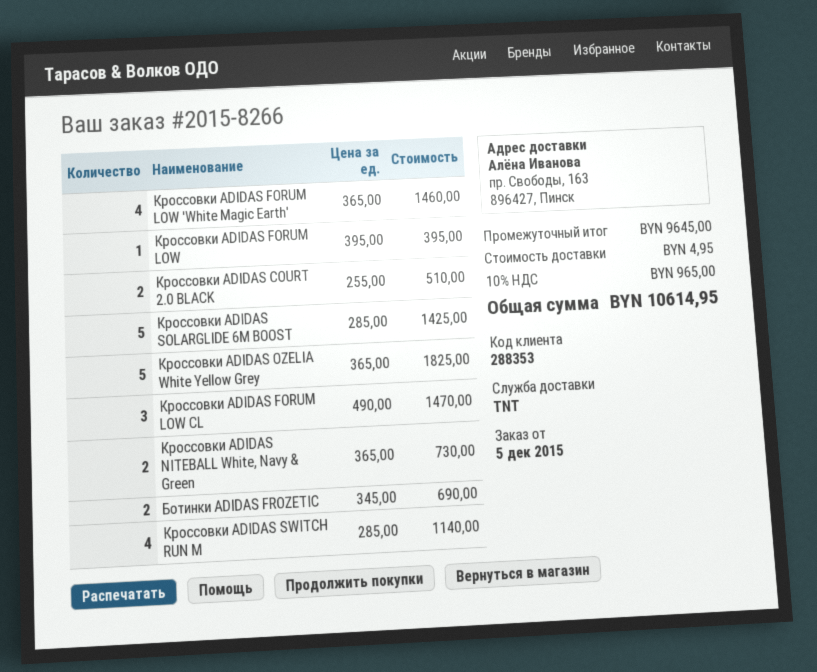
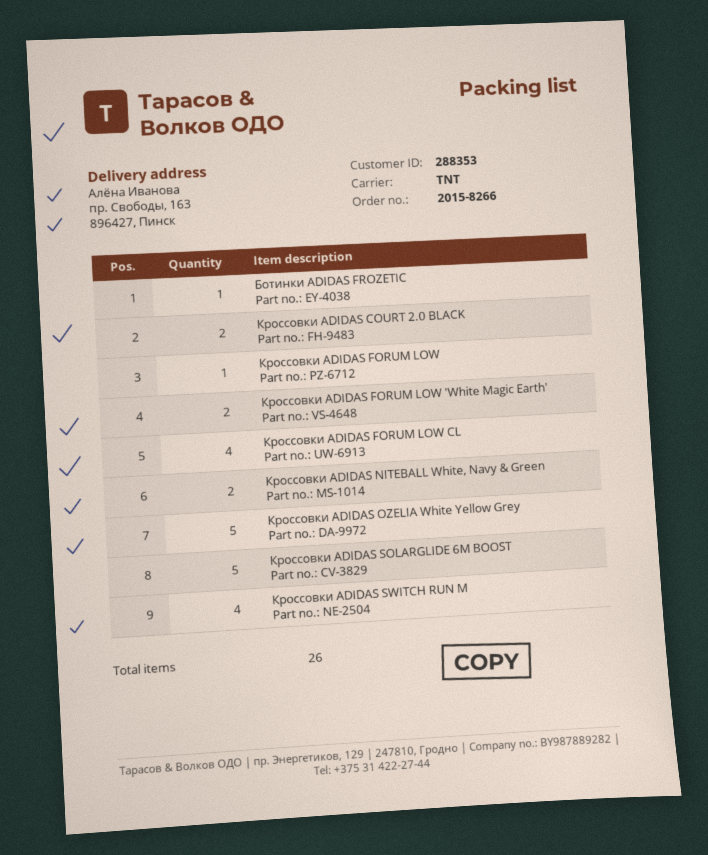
Кроссовки ADIDAS FORUM LOW 'White Magic Earth': 4 -> 2
Кроссовки ADIDAS FORUM LOW CL: 3 -> 4
Ботинки ADIDAS FROZETIC: 2 -> 1

